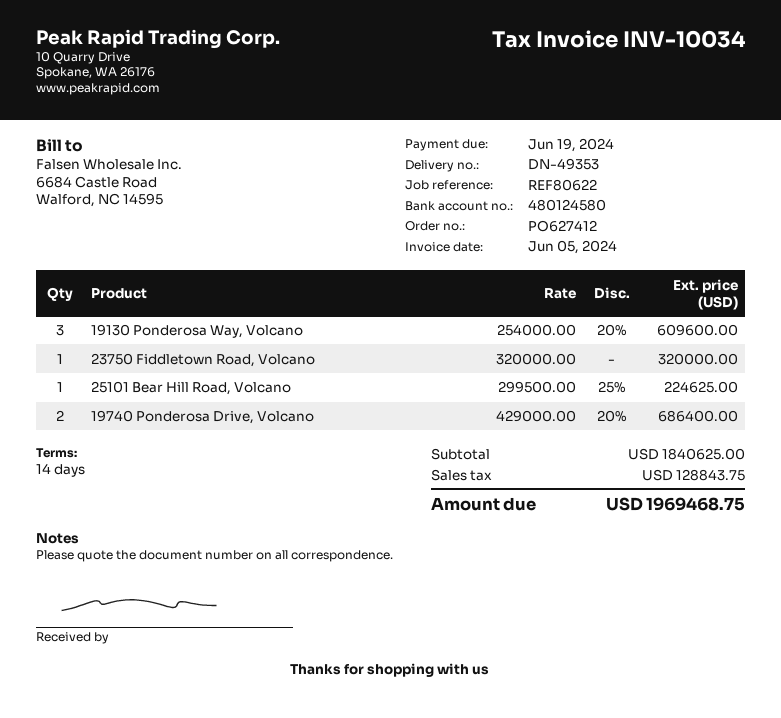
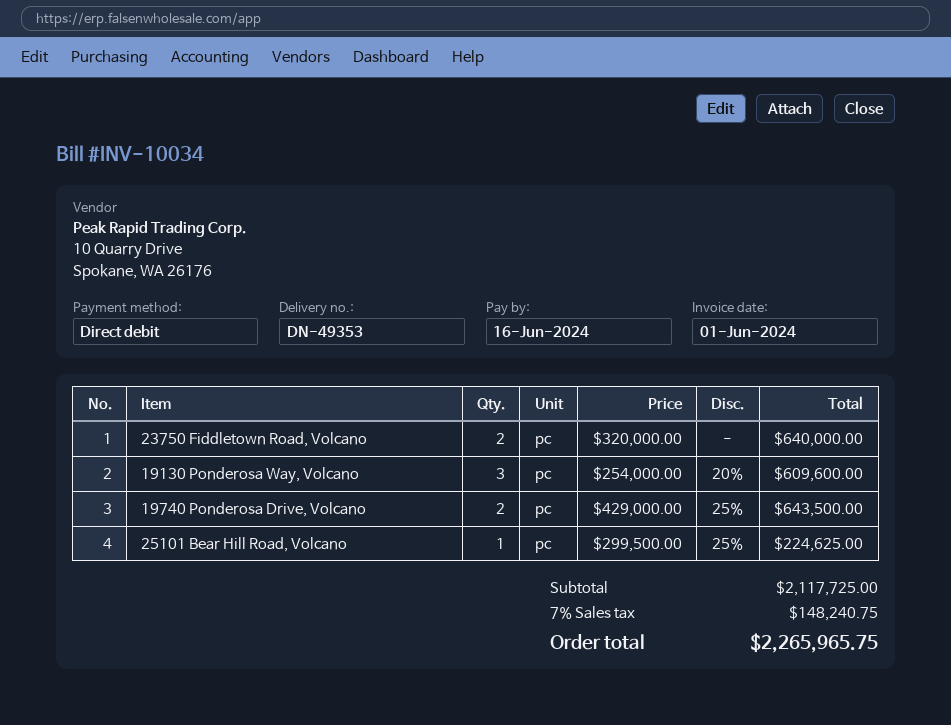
invoice date: 2024-06-05 -> 2024-06-01
due date: 2024-06-19 -> 2024-06-16
23750 Fiddletown Road, Volcano: 1 x 320000.00 = 320000.00 -> 2 x 320000.00 = 640000.00
19740 Ponderosa Drive, Volcano: 2 x 429000.00 - 20% = 686400.00 -> 2 x 429000.00 - 25% = 643500.00
subtotal: 1840625.00 -> 2117725.00
tax: 128843.75 -> 148240.75
total: 1969468.75 -> 2265965.75

